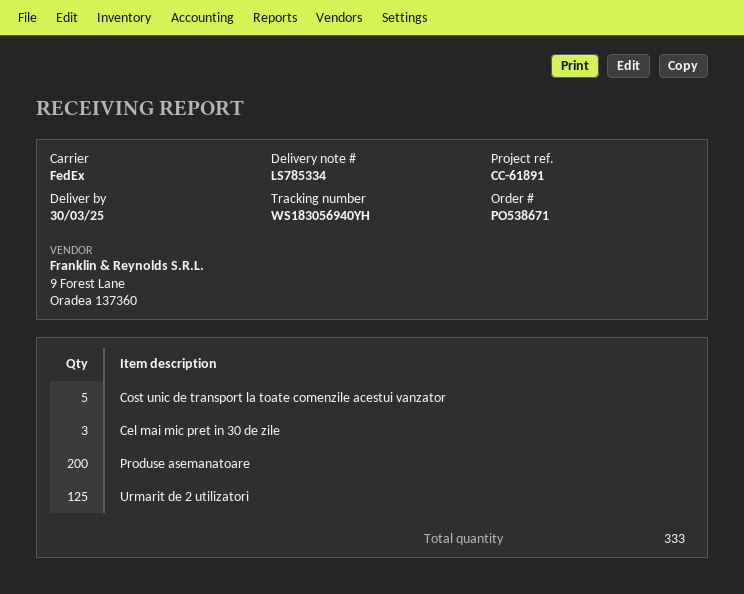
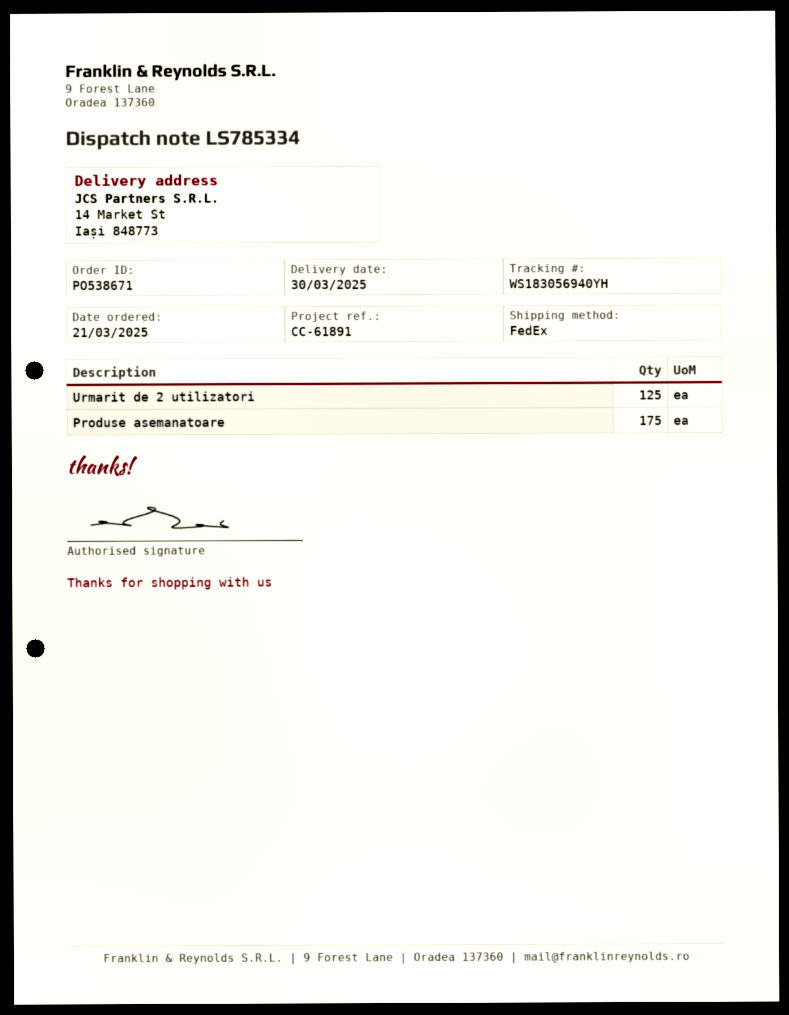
Cost unic de transport la toate comenzile acestui vanzator: 5 -> none
Cel mai mic pret in 30 de zile: 3 -> none
Produse asemanatoare: 200 -> 175

